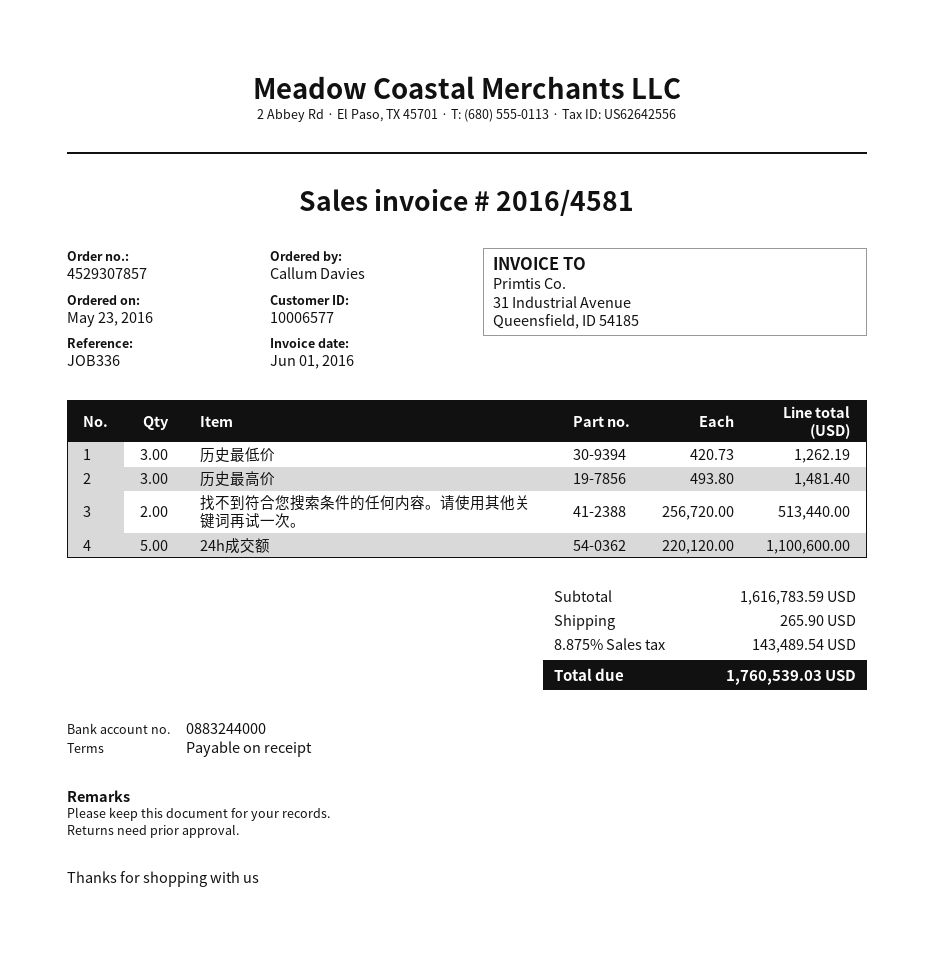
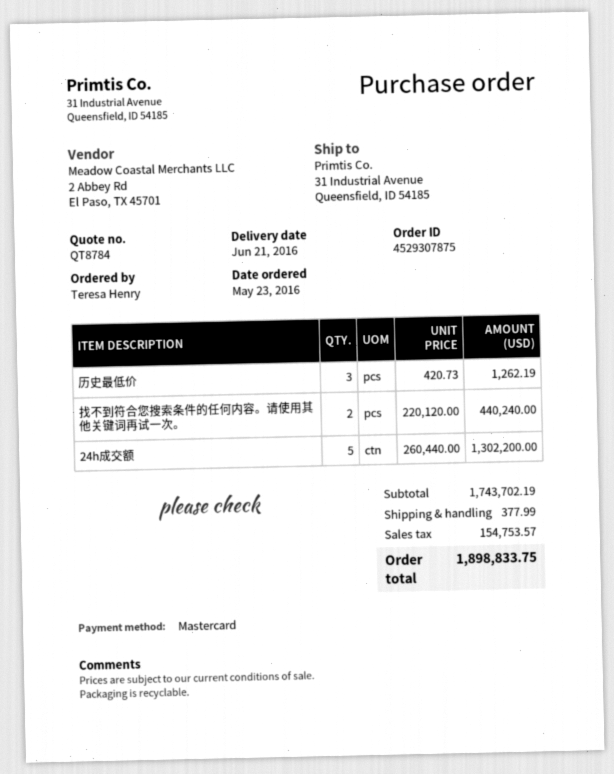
order number: 4529307857 -> 4529307875
ordered by: Callum Davies -> Teresa Henry
历史最高价: 3 x 493.80 = 1481.40 -> none
找不到符合您搜索条件的任何内容。请使用其他关键词再试一次。: 2 x 256720.00 = 513440.00 -> 2 x 220120.00 = 440240.00
24h成交额: 5 x 220120.00 = 1100600.00 -> 5 x 260440.00 = 1302200.00
subtotal: 1616783.59 -> 1743702.19
shipping: 265.90 -> 377.99
tax: 143489.54 -> 154753.57
total: 1760539.03 -> 1898833.75

